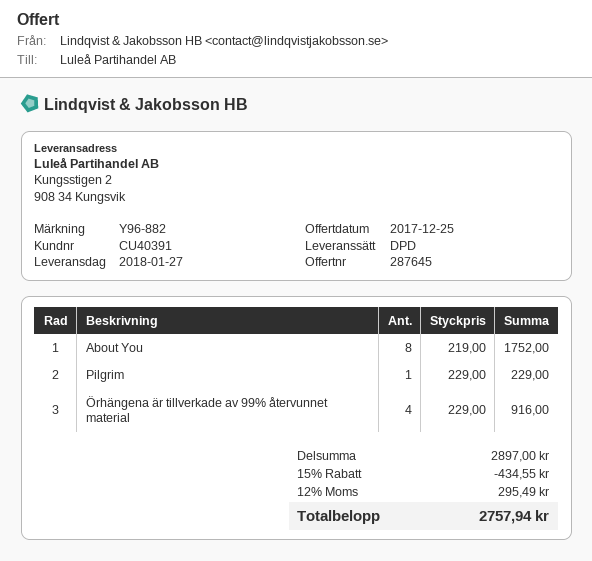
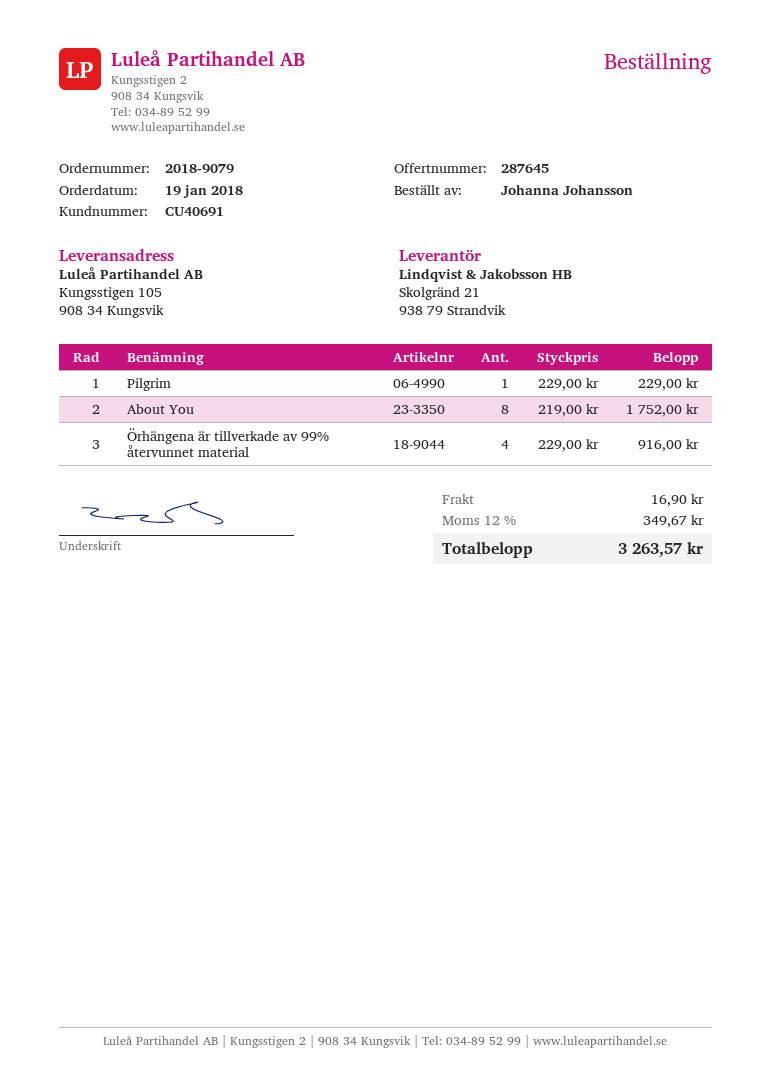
customer number: CU40391 -> CU40691
ship to: Kungsstigen 2, 908 34 Kungsvik -> Kungsstigen 105, 908 34 Kungsvik
discount: 15% = 434.55 -> none
shipping: none -> 16.90
tax: 12% = 295.49 -> 12% = 349.67
total: 2757.94 -> 3263.57

